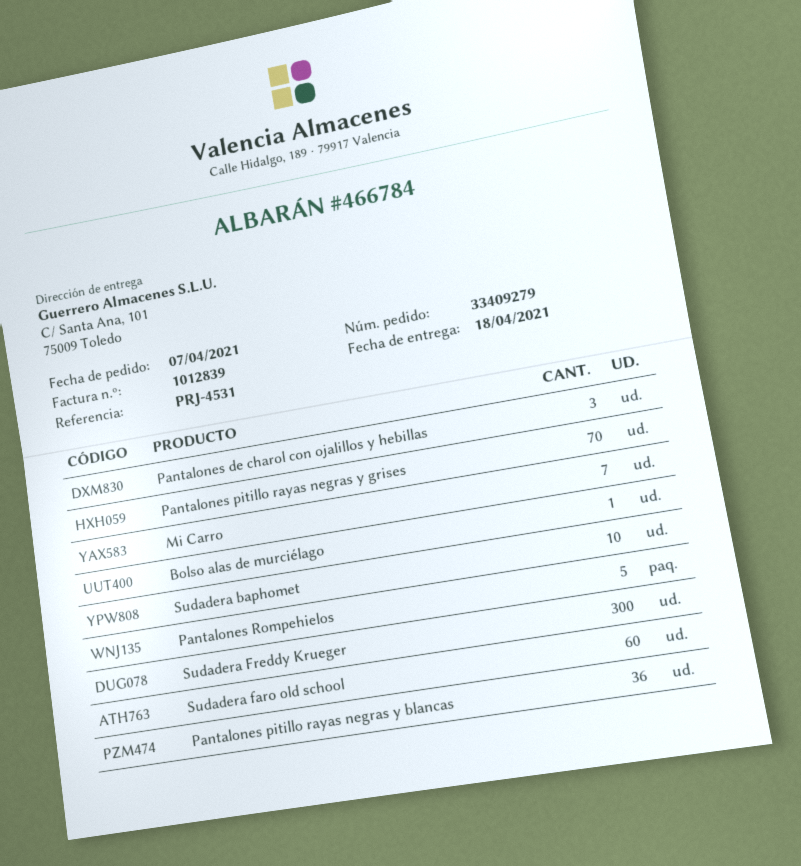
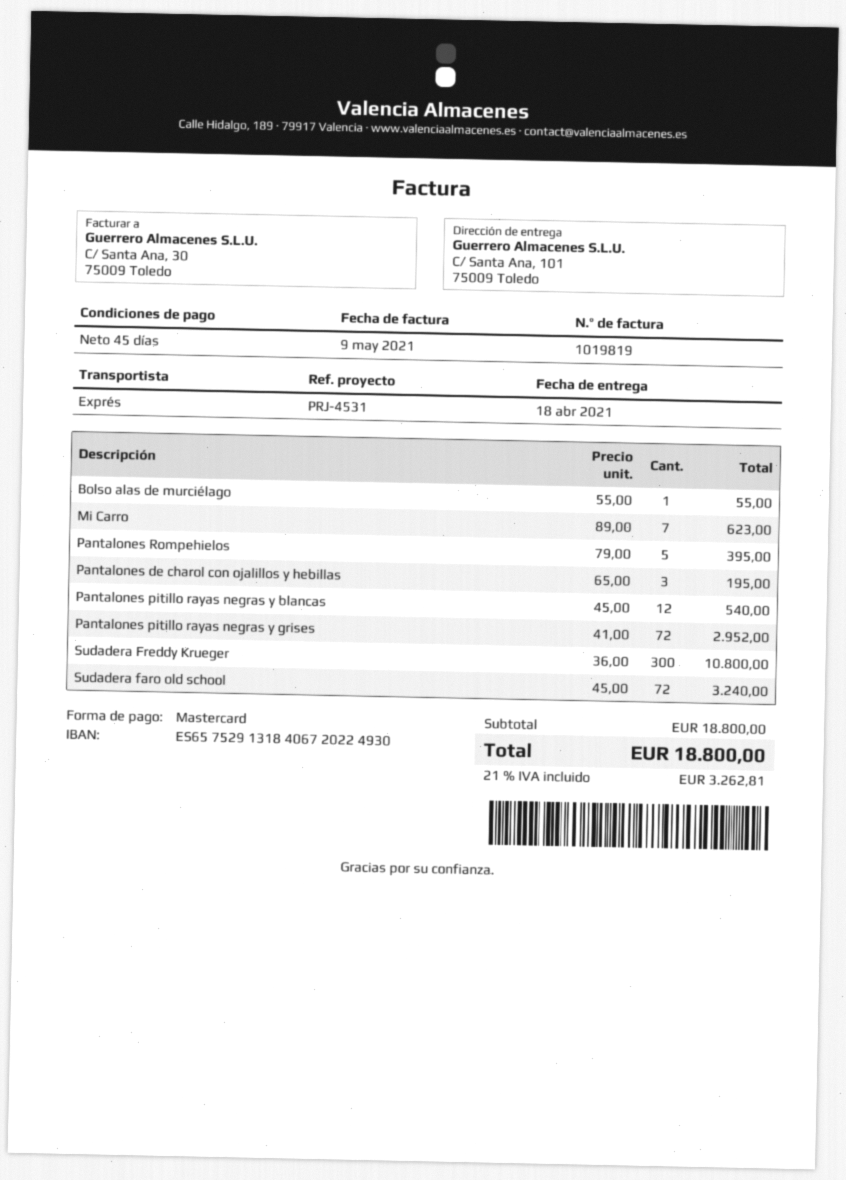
invoice number: 1012839 -> 1019819
Pantalones pitillo rayas negras y grises: 70 -> 72
Sudadera baphomet: 10 -> none
Sudadera faro old school: 60 -> 72
Pantalones pitillo rayas negras y blancas: 36 -> 12

